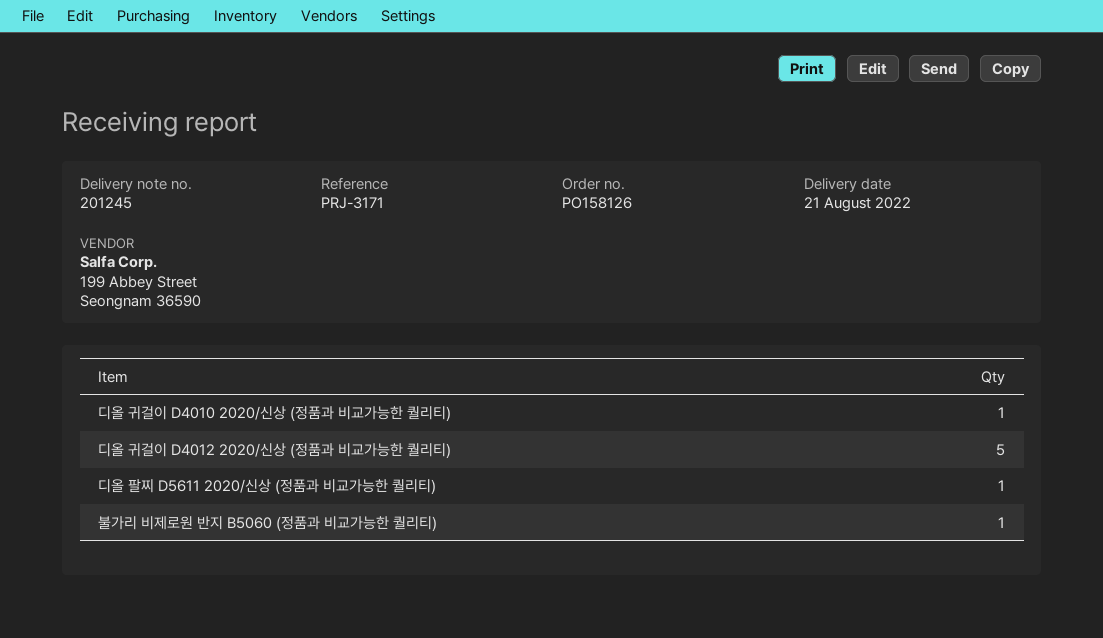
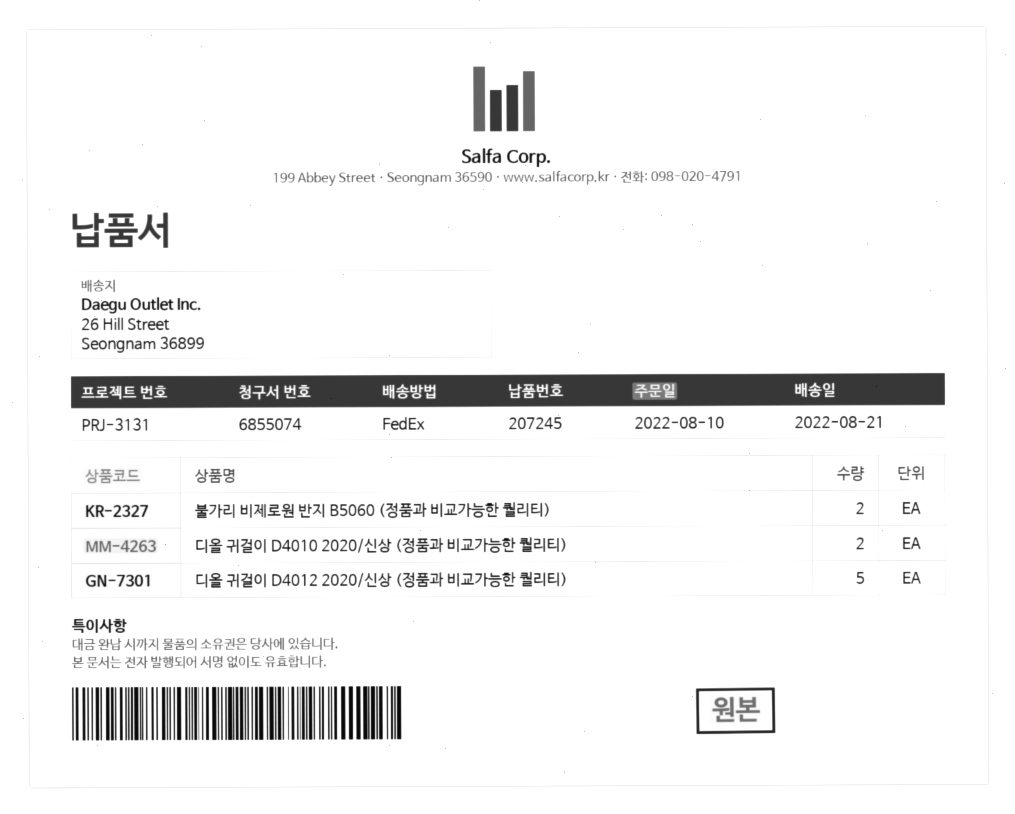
delivery note number: 201245 -> 207245
reference: PRJ-3171 -> PRJ-3131
디올 귀걸이 D4010 2020/신상 (정품과 비교가능한 퀄리티): 1 -> 2
디올 팔찌 D5611 2020/신상 (정품과 비교가능한 퀄리티): 1 -> none
불가리 비제로원 반지 B5060 (정품과 비교가능한 퀄리티): 1 -> 2

